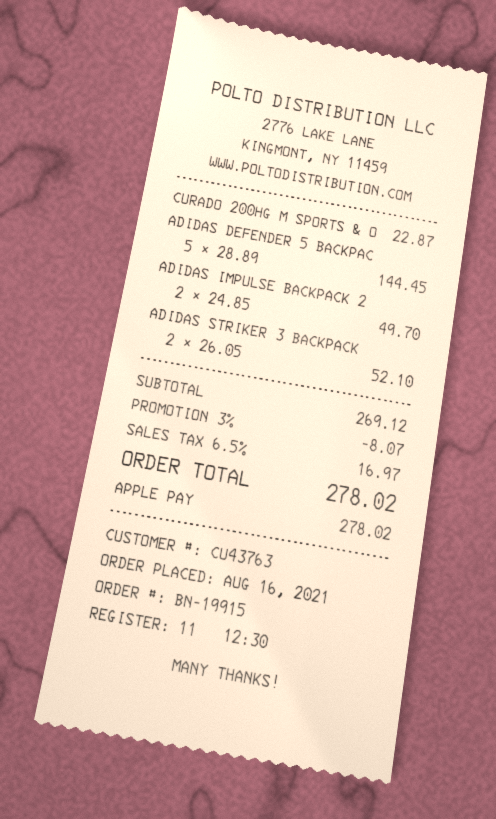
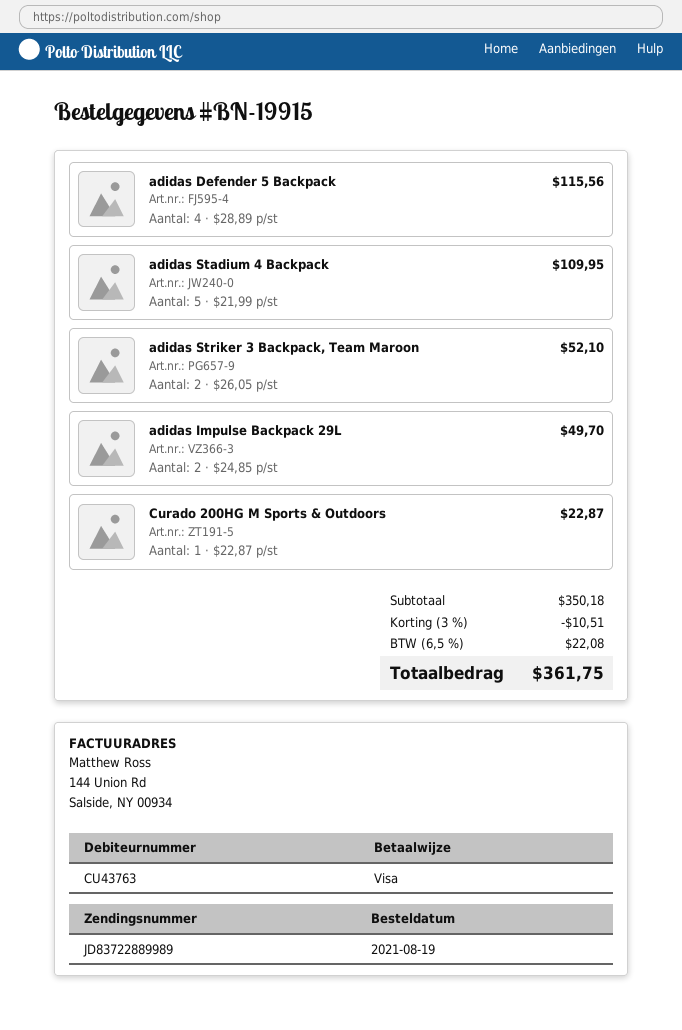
order date: 2021-08-16 -> 2021-08-19
payment method: Apple Pay -> Visa
ADIDAS DEFENDER 5 BACKPAC: 5 x 28.89 = 144.45 -> 4 x 28.89 = 115.56
adidas Stadium 4 Backpack: none -> 5 x 21.99 = 109.95
subtotal: 269.12 -> 350.18
discount: 3% = 8.07 -> 3% = 10.51
tax: 6.5% = 16.97 -> 6.5% = 22.08
total: 278.02 -> 361.75

